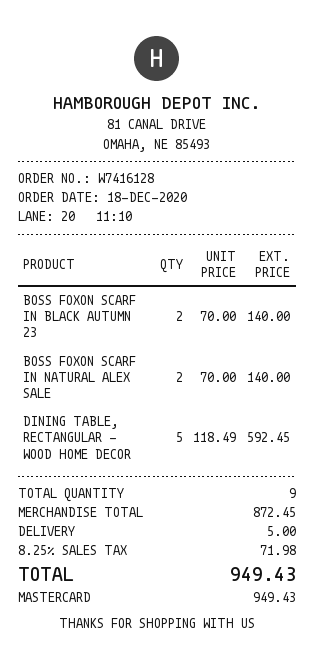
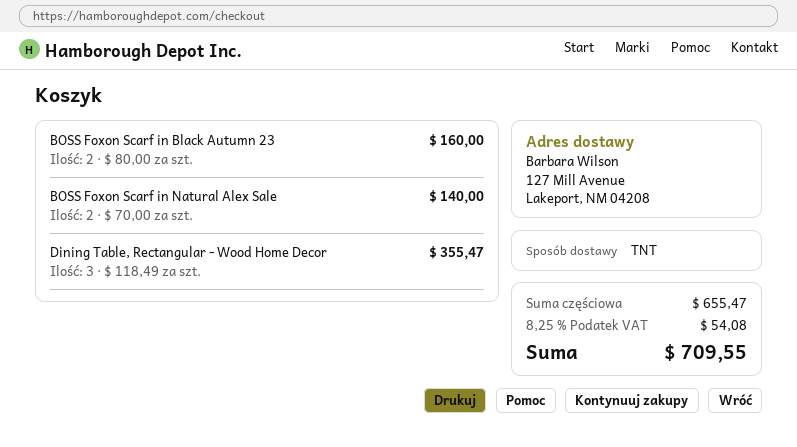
BOSS FOXON SCARF IN BLACK AUTUMN 23: 2 x 70.00 = 140.00 -> 2 x 80.00 = 160.00
DINING TABLE, RECTANGULAR - WOOD HOME DECOR: 5 x 118.49 = 592.45 -> 3 x 118.49 = 355.47
subtotal: 872.45 -> 655.47
shipping: 5.00 -> none
tax: 8.25% = 71.98 -> 8.25% = 54.08
total: 949.43 -> 709.55

